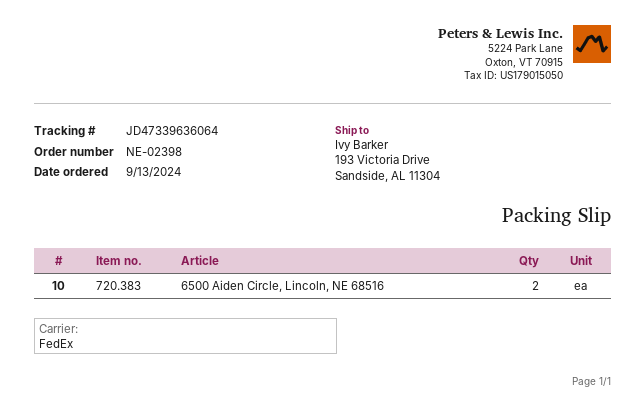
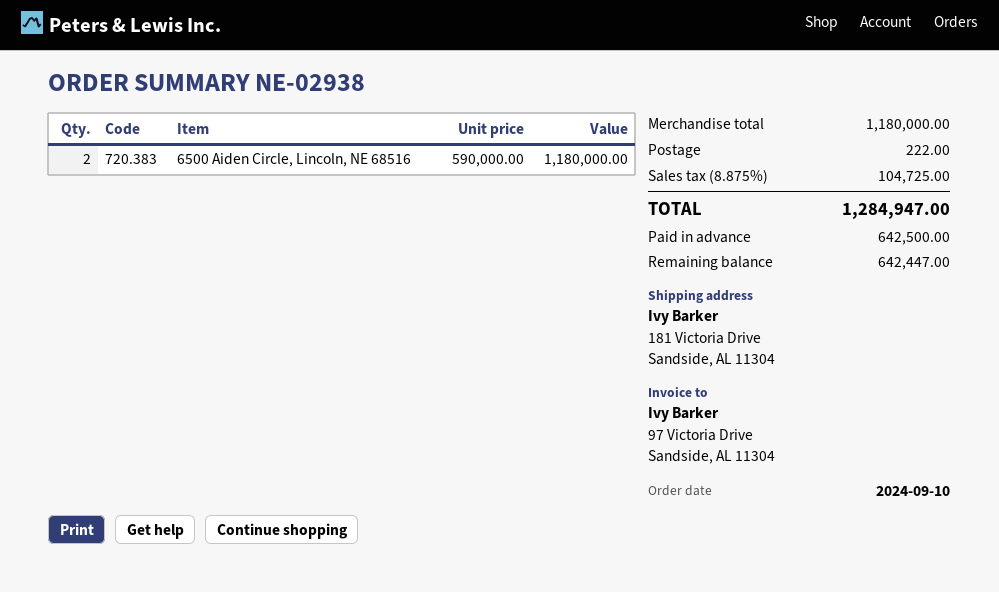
order number: NE-02398 -> NE-02938
order date: 2024-09-13 -> 2024-09-10
ship to: 193 Victoria Drive, Sandside, AL 11304 -> 181 Victoria Drive, Sandside, AL 11304

